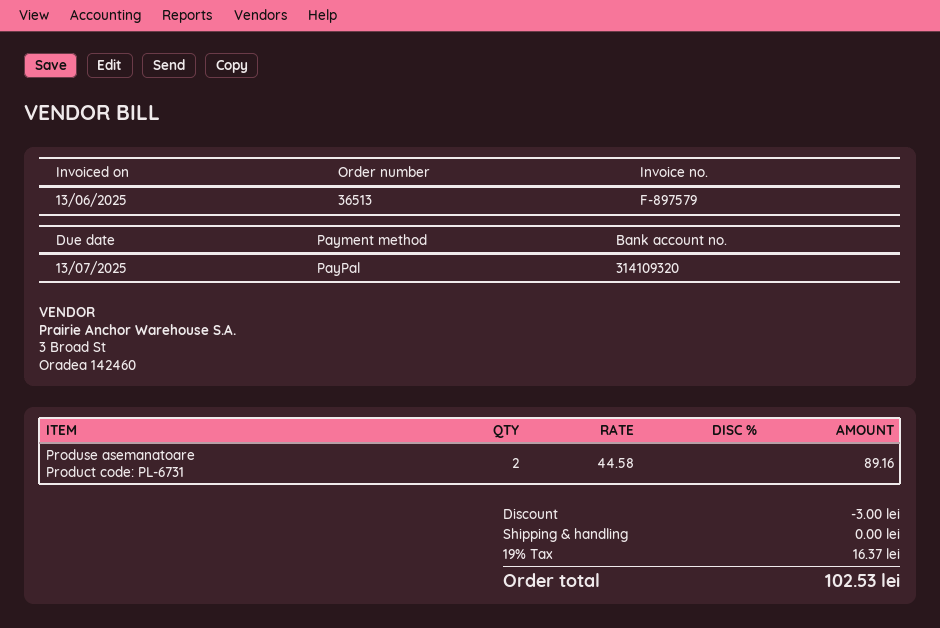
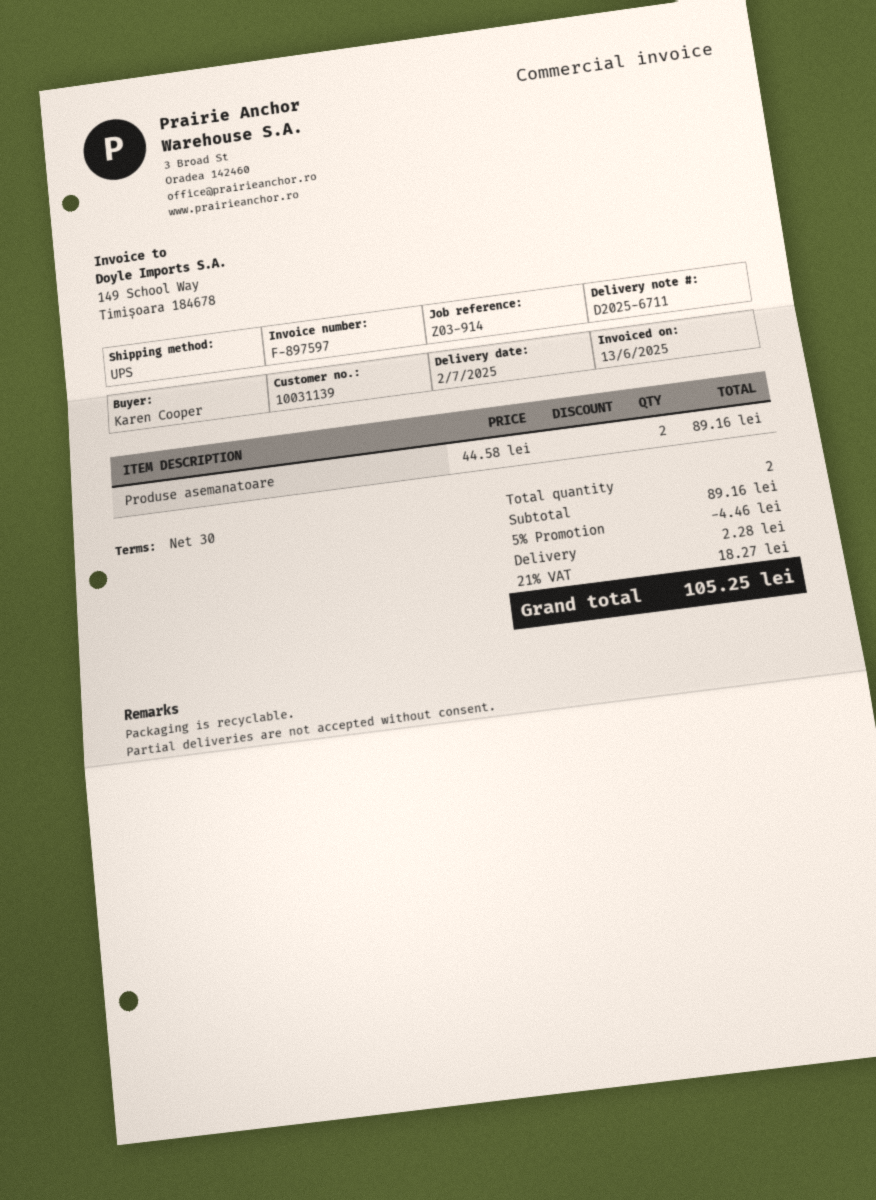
invoice number: F-897579 -> F-897597
discount: 3.00 -> 4.46
shipping: 0.00 -> 2.28
tax: 19% = 16.37 -> 21% = 18.27
total: 102.53 -> 105.25

